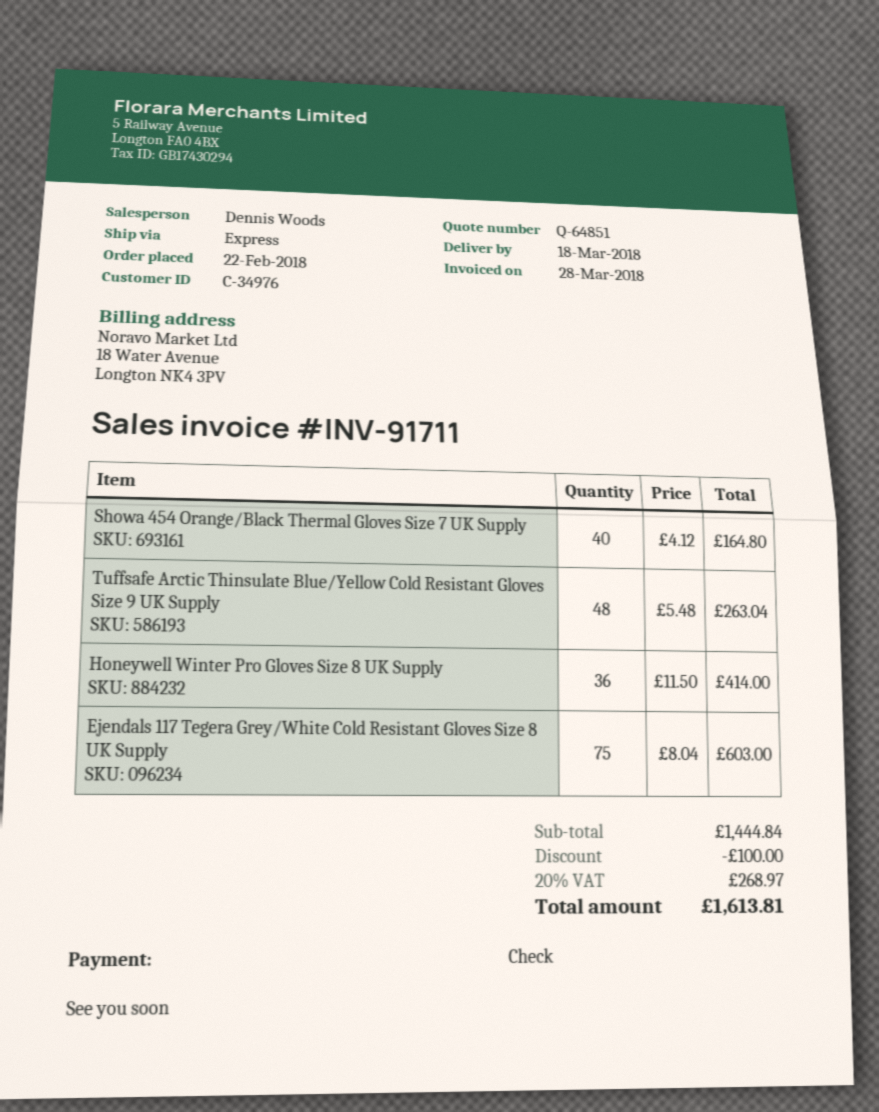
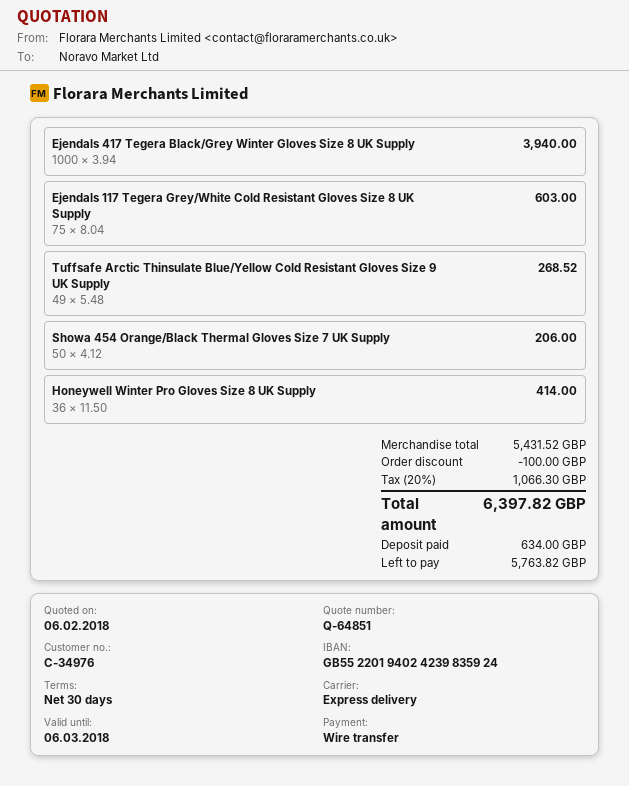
payment method: cheque -> bank transfer
Showa 454 Orange/Black Thermal Gloves Size 7 UK Supply: 40 x 4.12 = 164.80 -> 50 x 4.12 = 206.00
Tuffsafe Arctic Thinsulate Blue/Yellow Cold Resistant Gloves Size 9 UK Supply: 48 x 5.48 = 263.04 -> 49 x 5.48 = 268.52
Ejendals 417 Tegera Black/Grey Winter Gloves Size 8 UK Supply: none -> 1000 x 3.94 = 3940.00
subtotal: 1444.84 -> 5431.52
tax: 20% = 268.97 -> 20% = 1066.30
total: 1613.81 -> 6397.82

